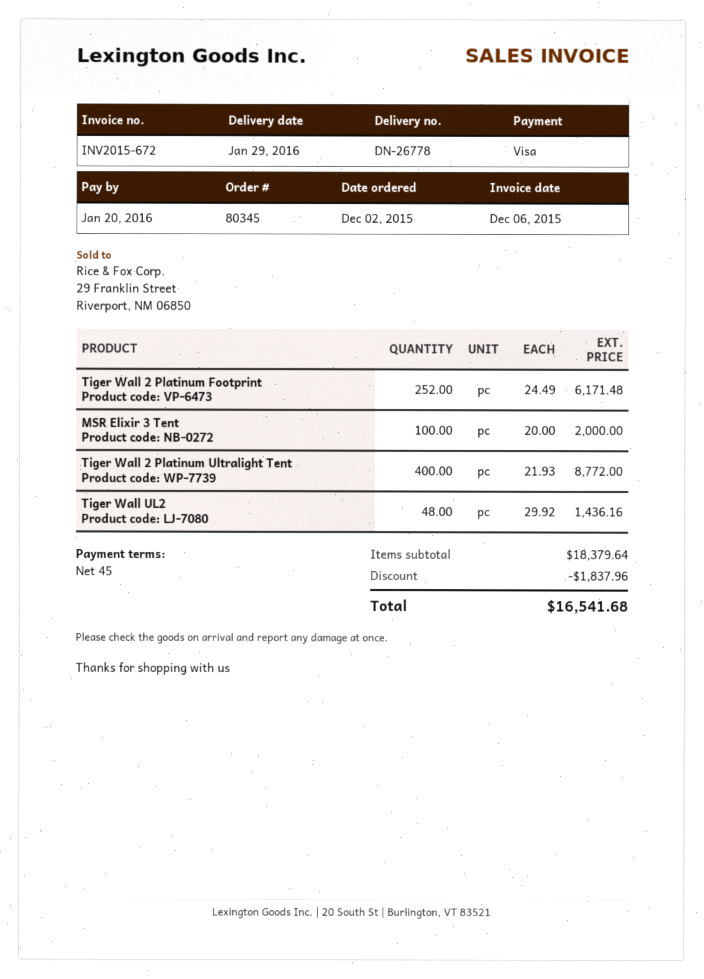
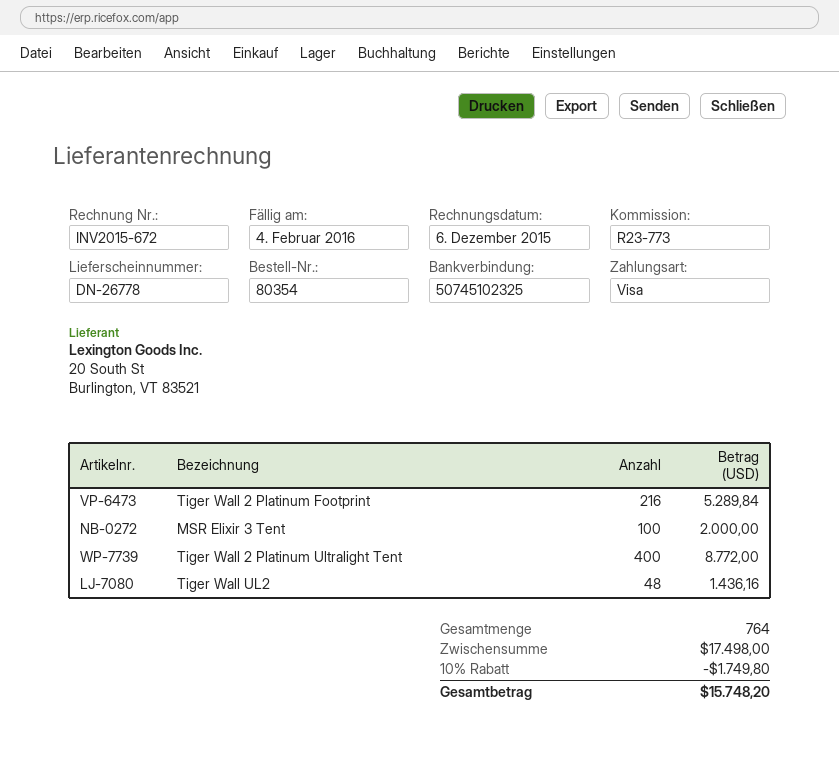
order number: 80345 -> 80354
due date: 2016-01-20 -> 2016-02-04
Tiger Wall 2 Platinum Footprint: 252 for 6171.48 -> 216 for 5289.84
subtotal: 18379.64 -> 17498.00
discount: 1837.96 -> 1749.80
total: 16541.68 -> 15748.20

